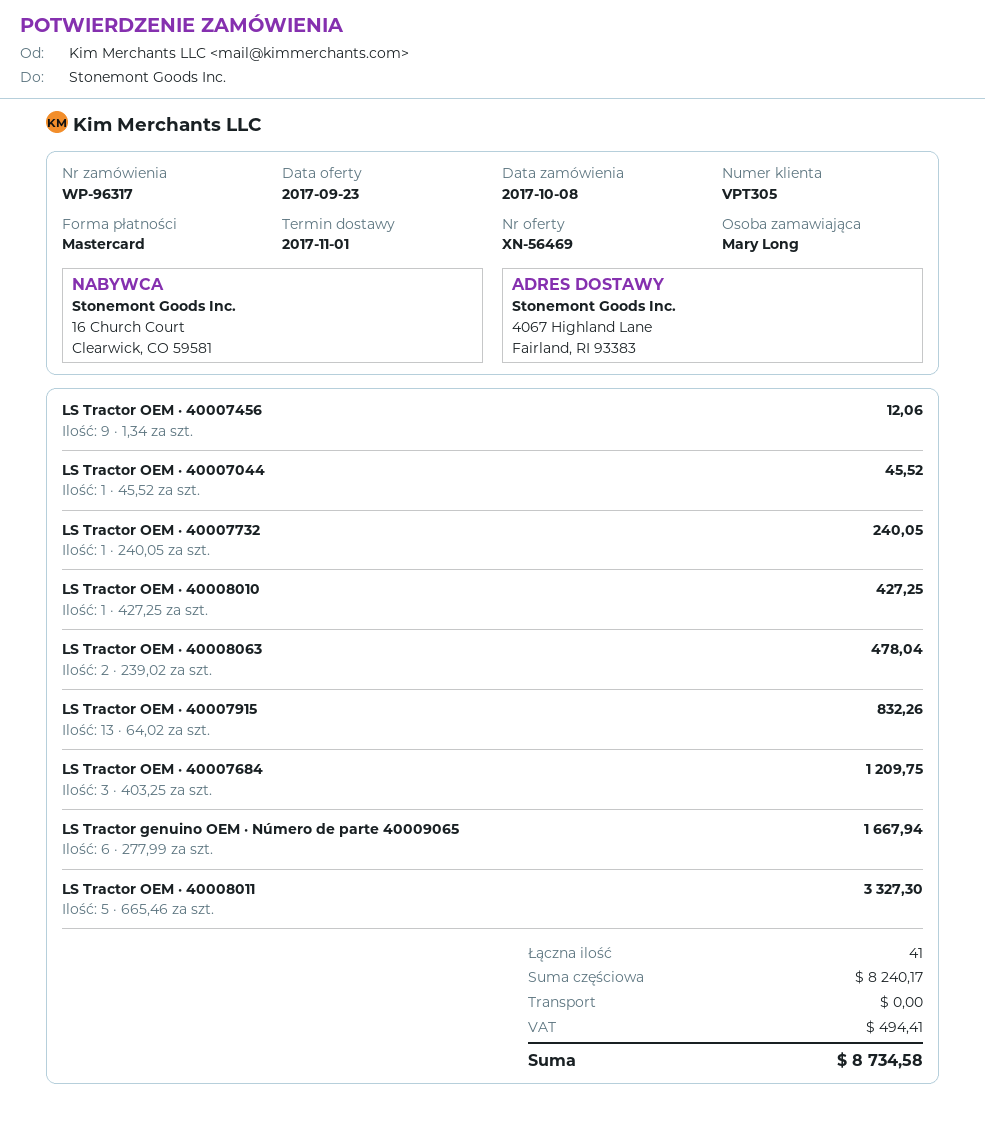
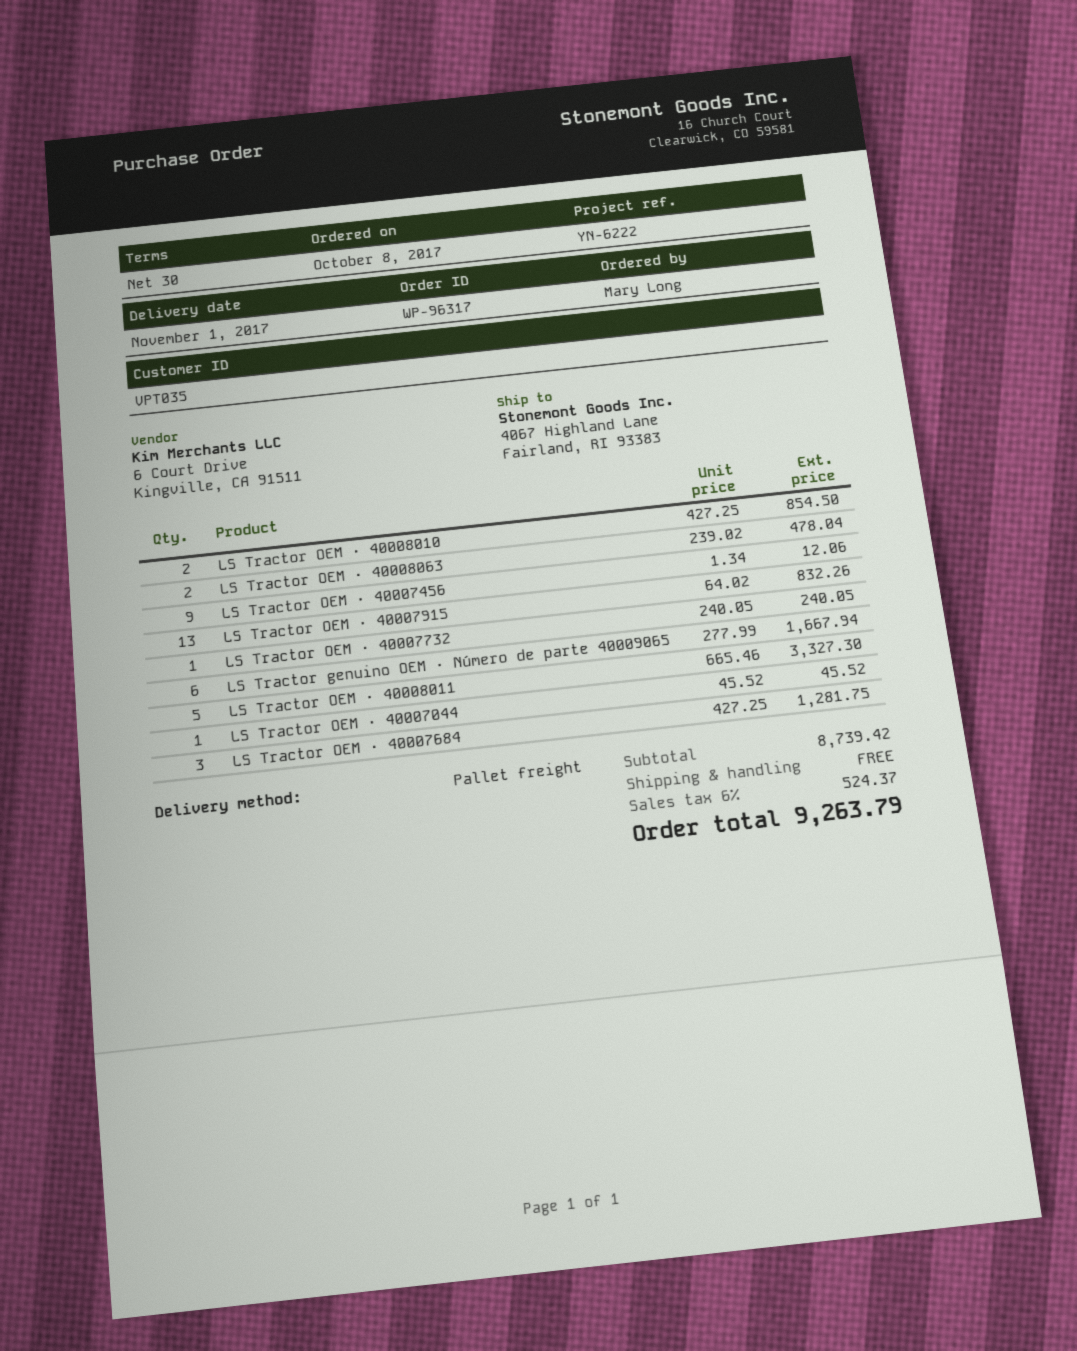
customer number: VPT305 -> VPT035
LS Tractor OEM · 40008010: 1 x 427.25 = 427.25 -> 2 x 427.25 = 854.50
LS Tractor OEM · 40007684: 3 x 403.25 = 1209.75 -> 3 x 427.25 = 1281.75
subtotal: 8240.17 -> 8739.42
tax: 494.41 -> 524.37
total: 8734.58 -> 9263.79

